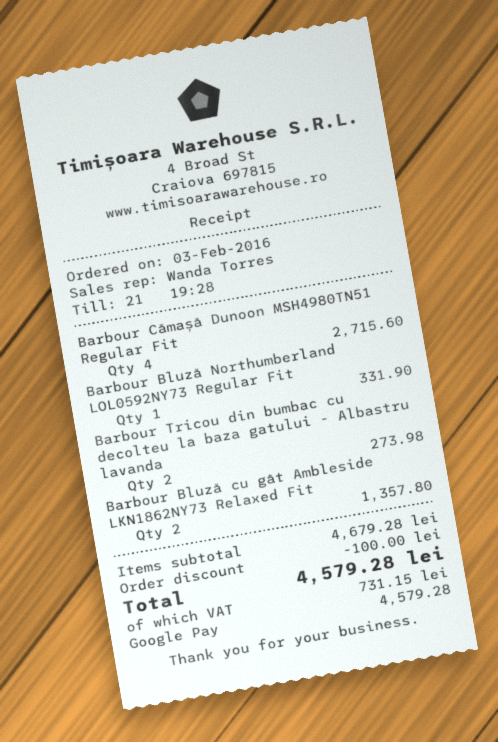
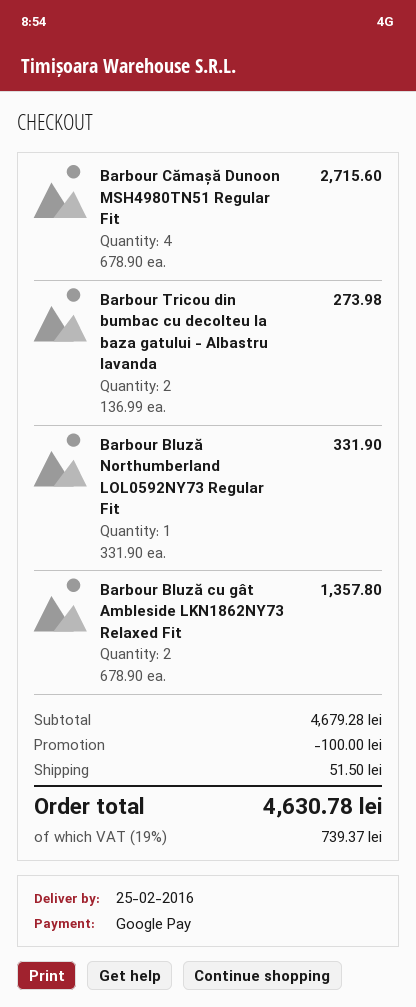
shipping: none -> 51.50
tax: 731.15 -> 739.37
total: 4579.28 -> 4630.78

